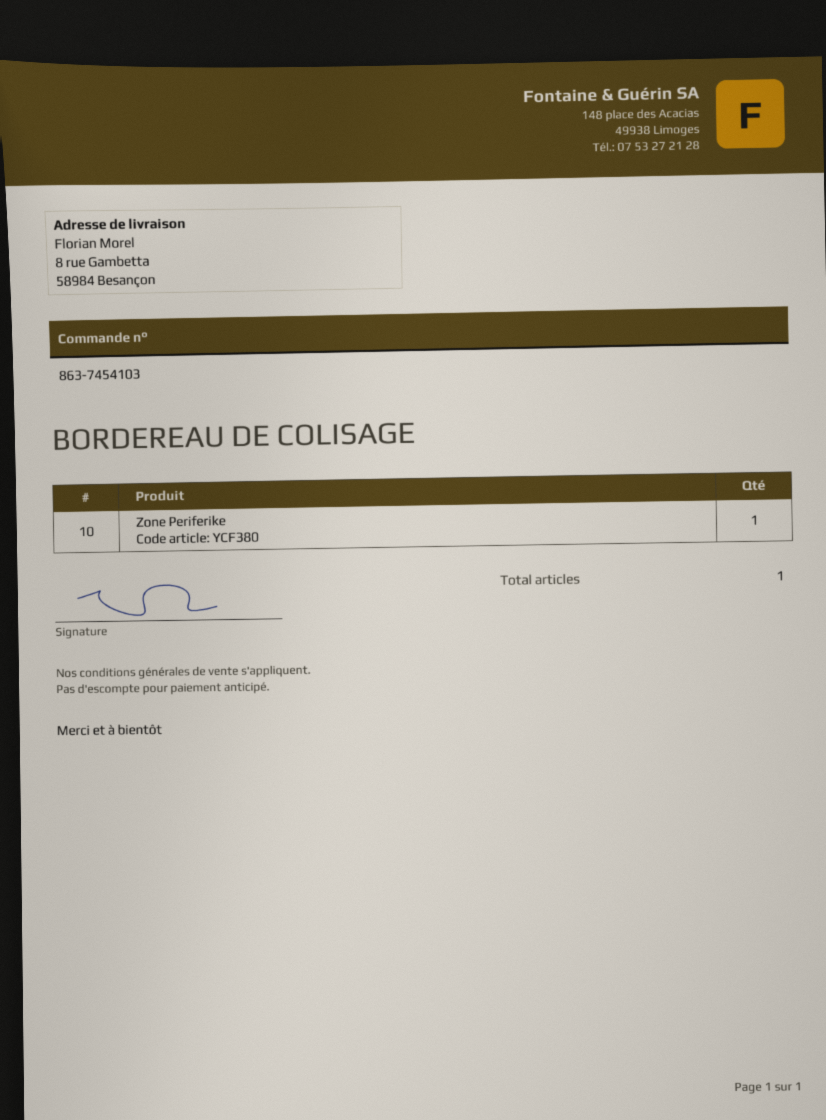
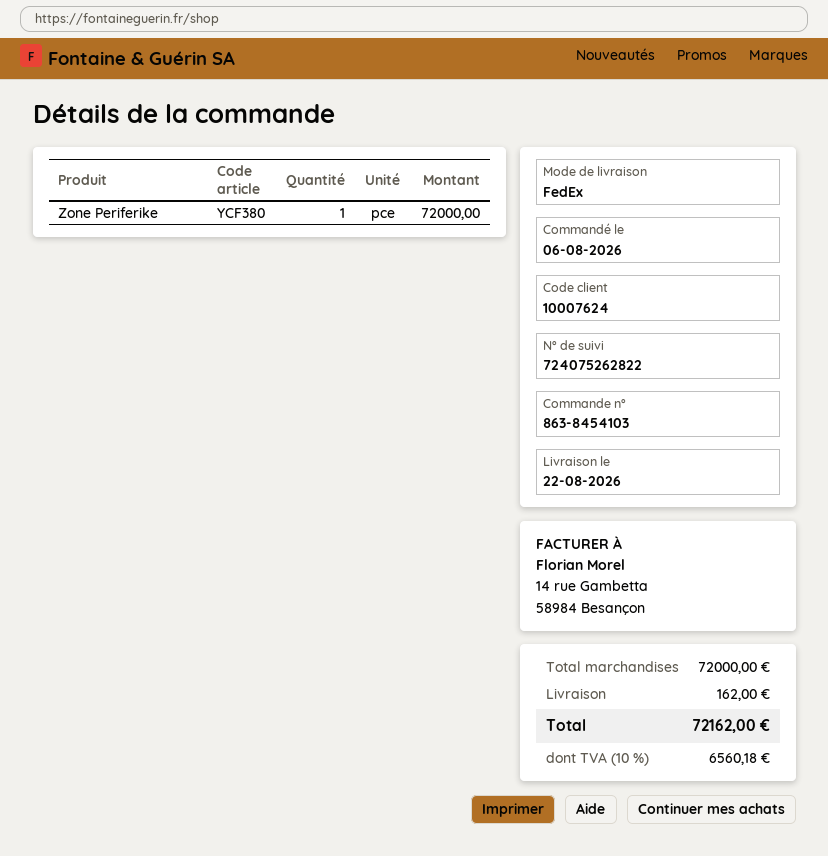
order number: 863-7454103 -> 863-8454103

